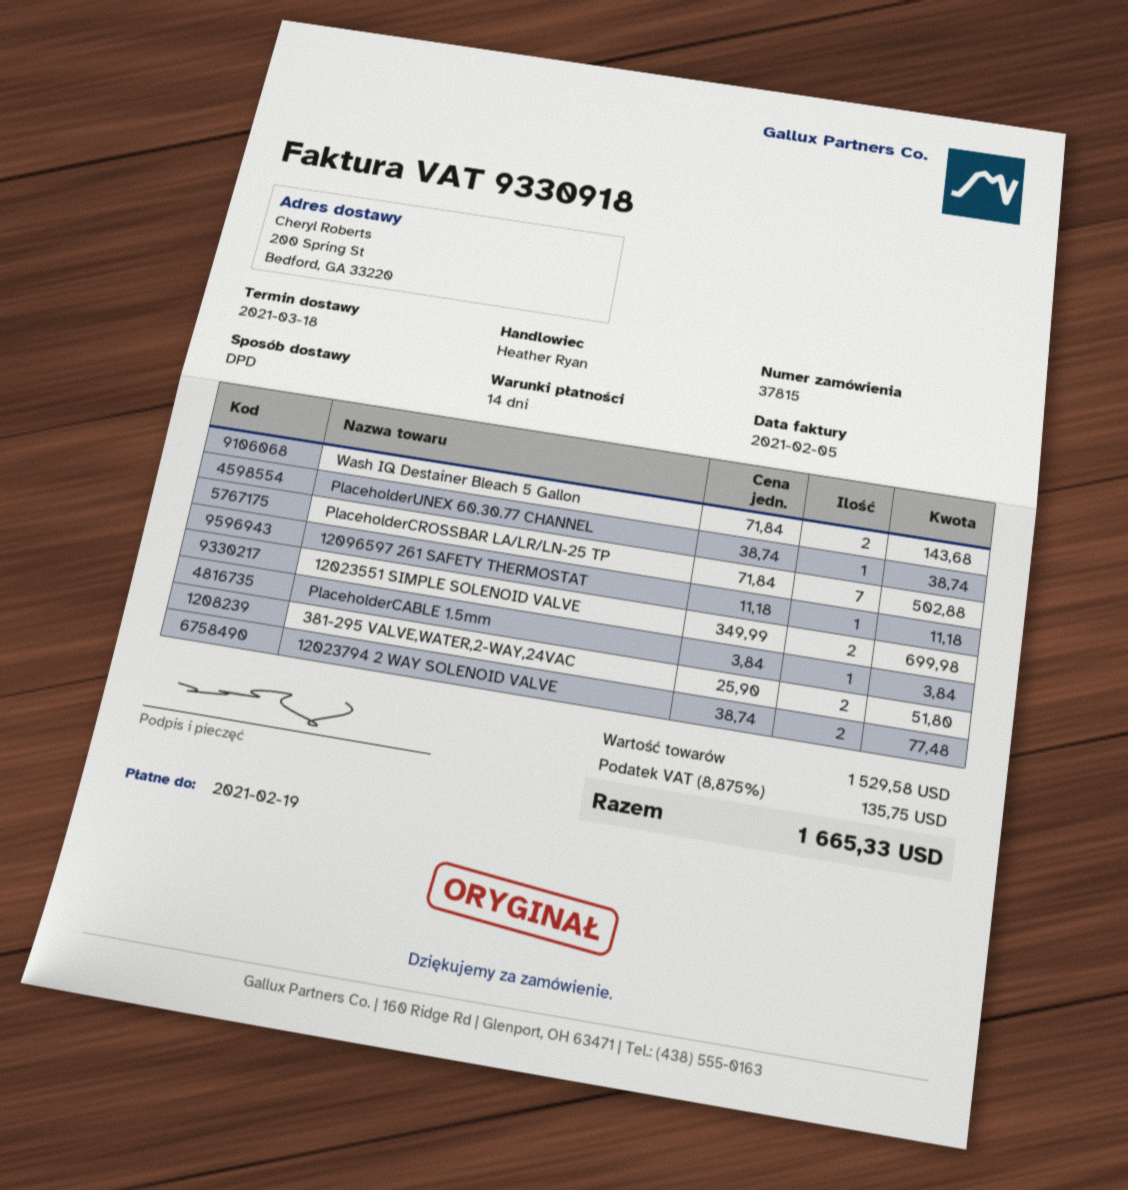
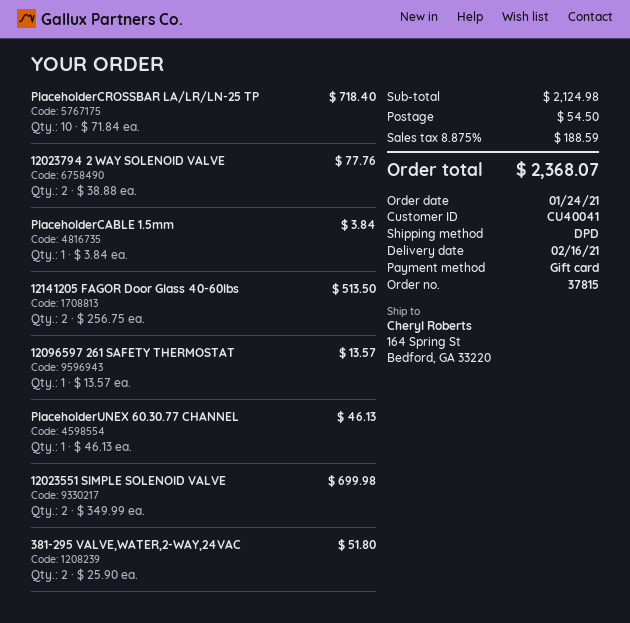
delivery date: 2021-03-18 -> 2021-02-16
ship to: 200 Spring St, Bedford, GA 33220 -> 164 Spring St, Bedford, GA 33220
Wash IQ Destainer Bleach 5 Gallon: 2 x 71.84 = 143.68 -> none
PlaceholderUNEX 60.30.77 CHANNEL: 1 x 38.74 = 38.74 -> 1 x 46.13 = 46.13
PlaceholderCROSSBAR LA/LR/LN-25 TP: 7 x 71.84 = 502.88 -> 10 x 71.84 = 718.40
12096597 261 SAFETY THERMOSTAT: 1 x 11.18 = 11.18 -> 1 x 13.57 = 13.57
12023794 2 WAY SOLENOID VALVE: 2 x 38.74 = 77.48 -> 2 x 38.88 = 77.76
12141205 FAGOR Door Glass 40-60lbs: none -> 2 x 256.75 = 513.50
subtotal: 1529.58 -> 2124.98
shipping: none -> 54.50
tax: 8.875% = 135.75 -> 8.875% = 188.59
total: 1665.33 -> 2368.07

